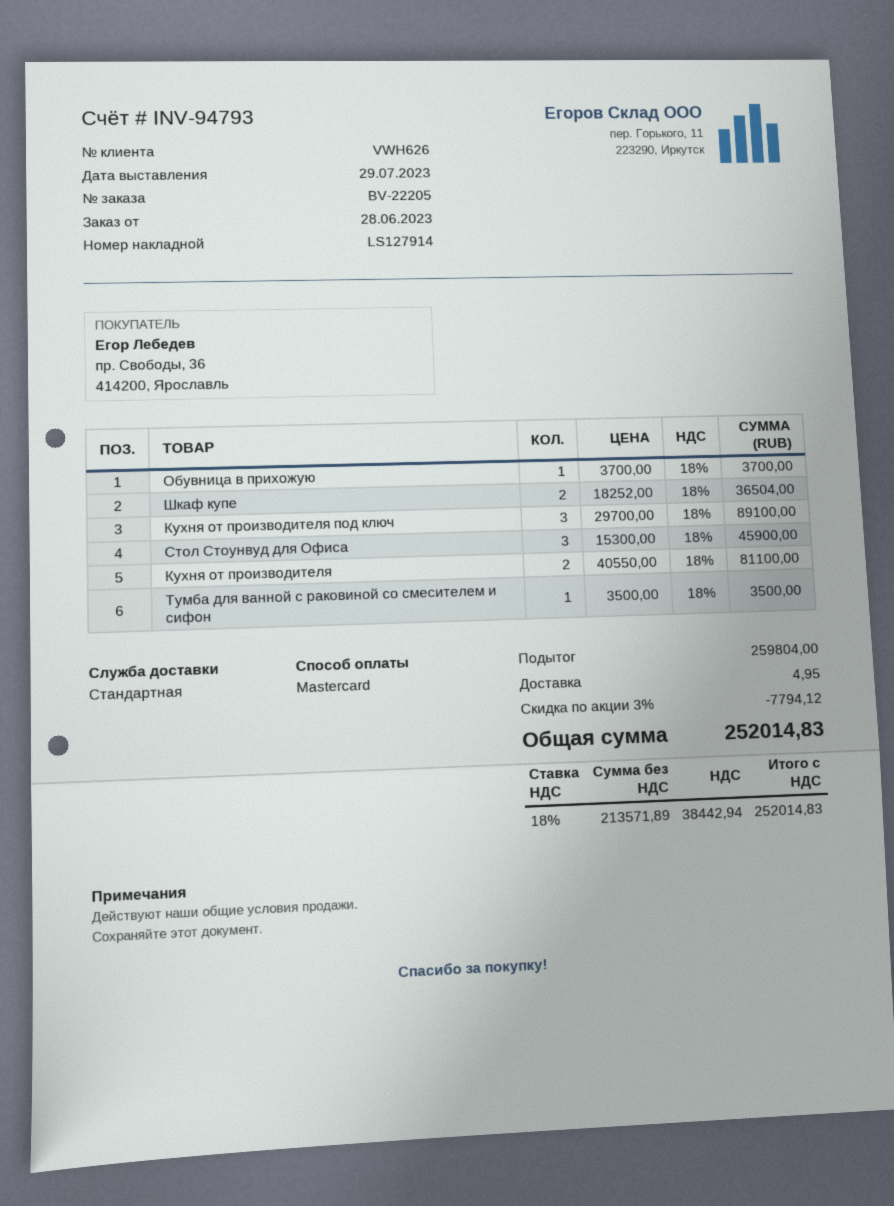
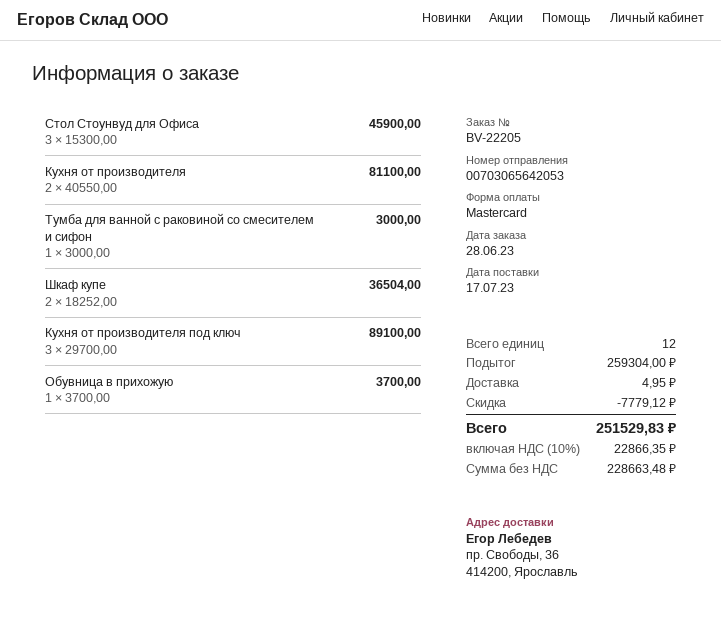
Тумба для ванной с раковиной со смесителем и сифон: 1 x 3500.00 = 3500.00 -> 1 x 3000.00 = 3000.00
subtotal: 259804.00 -> 259304.00
discount: 7794.12 -> 7779.12
net: 213571.89 -> 228663.48
tax: 18% = 38442.94 -> 10% = 22866.35
total: 252014.83 -> 251529.83

